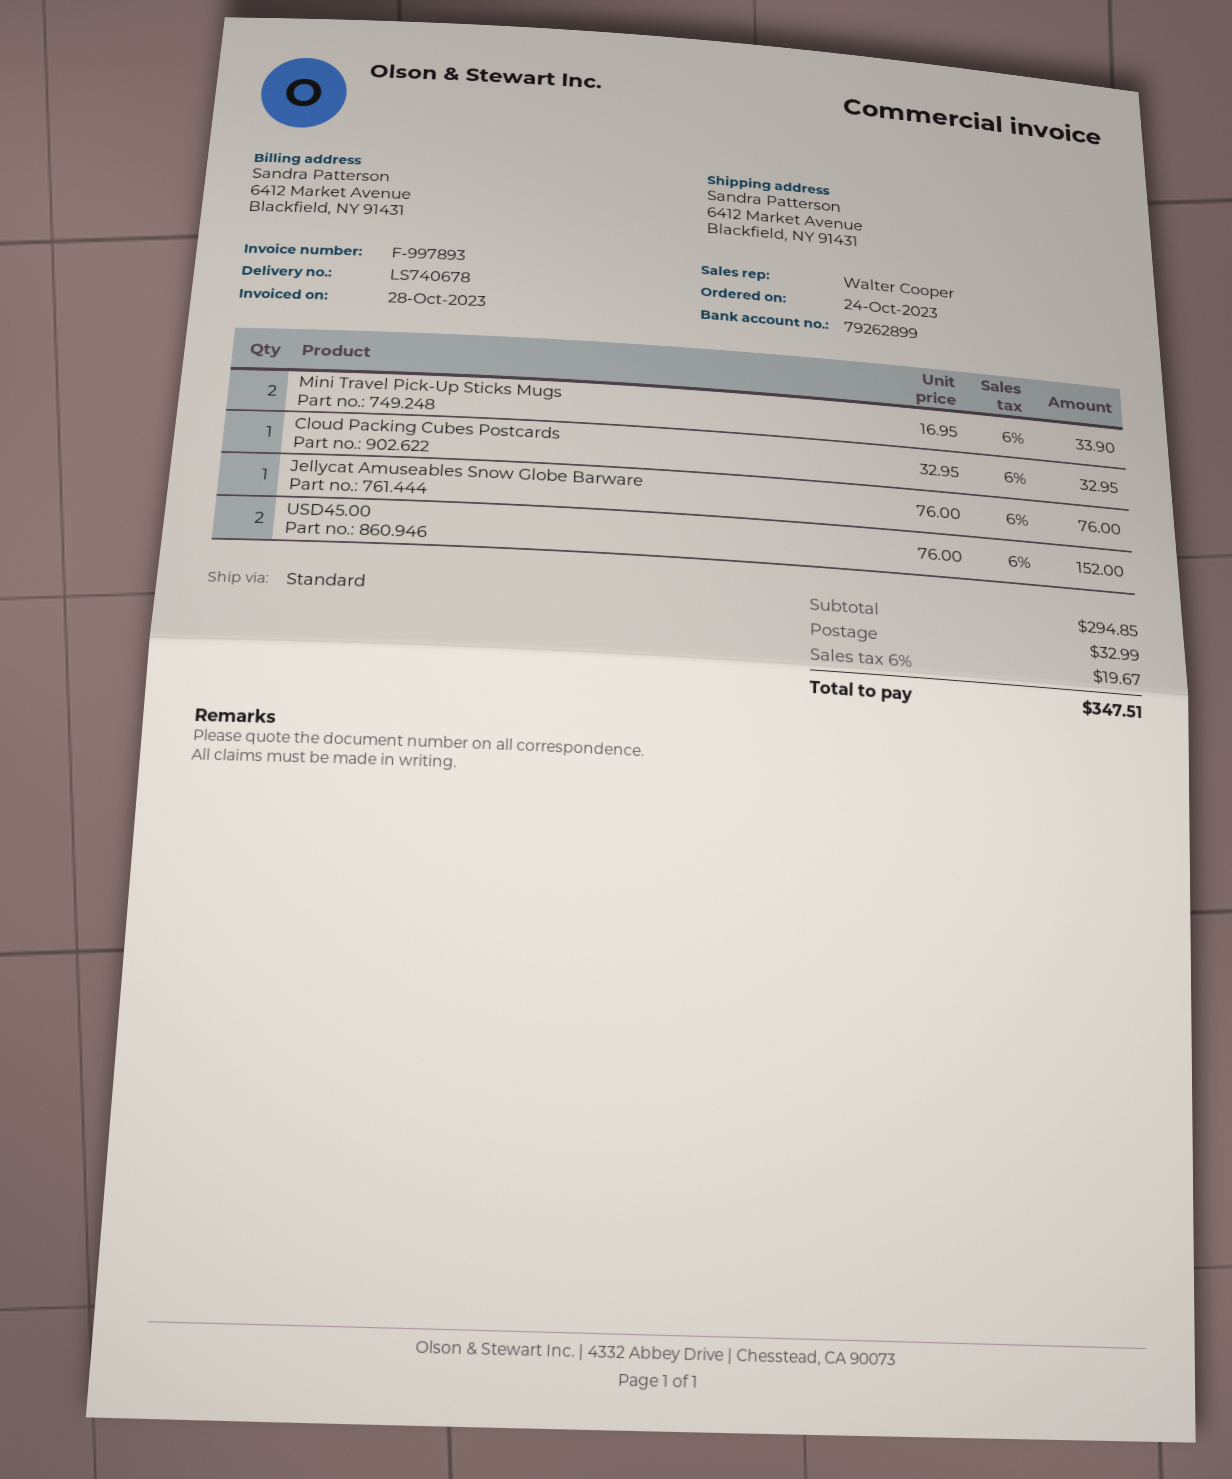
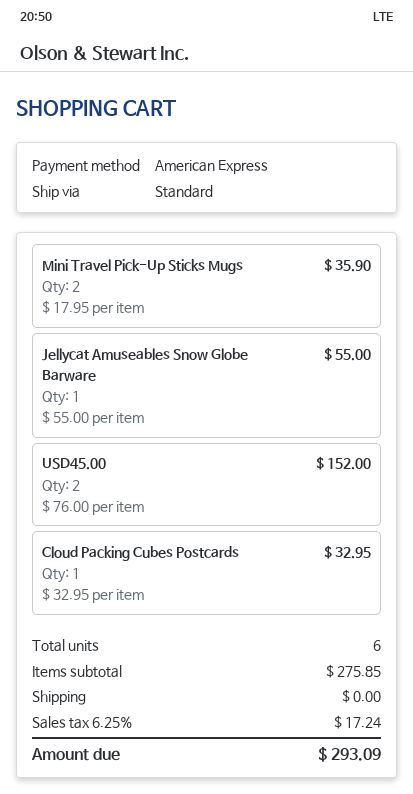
Mini Travel Pick-Up Sticks Mugs: 2 x 16.95 = 33.90 -> 2 x 17.95 = 35.90
Jellycat Amuseables Snow Globe Barware: 1 x 76.00 = 76.00 -> 1 x 55.00 = 55.00
subtotal: 294.85 -> 275.85
shipping: 32.99 -> 0.00
tax: 6% = 19.67 -> 6.25% = 17.24
total: 347.51 -> 293.09

